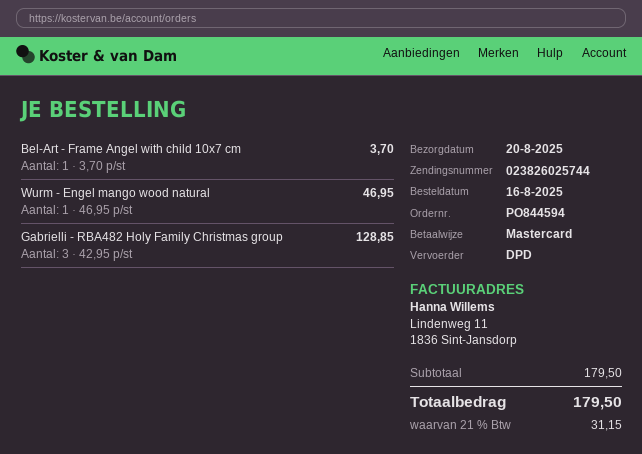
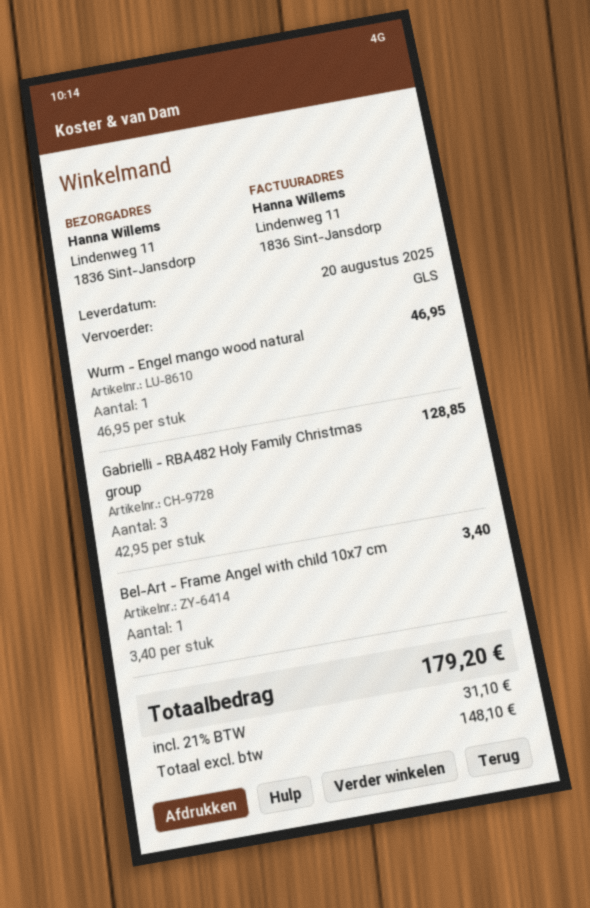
shipping method: DPD -> GLS
Bel-Art - Frame Angel with child 10x7 cm: 1 x 3.70 = 3.70 -> 1 x 3.40 = 3.40
tax: 21% = 31.15 -> 21% = 31.10
total: 179.50 -> 179.20

